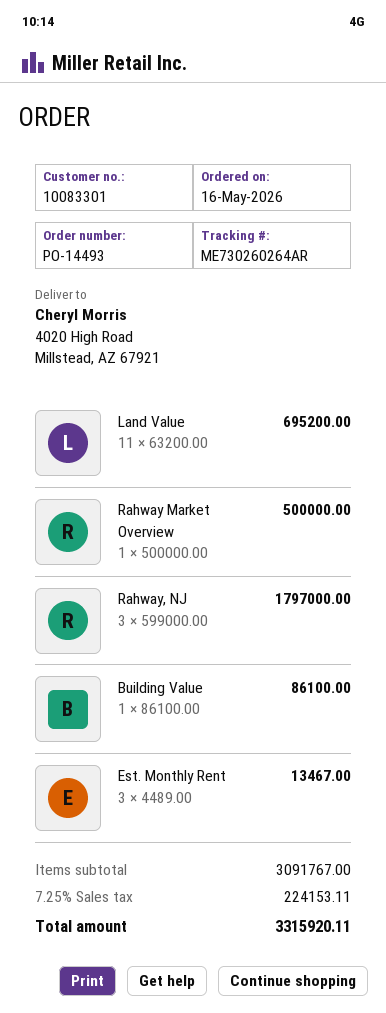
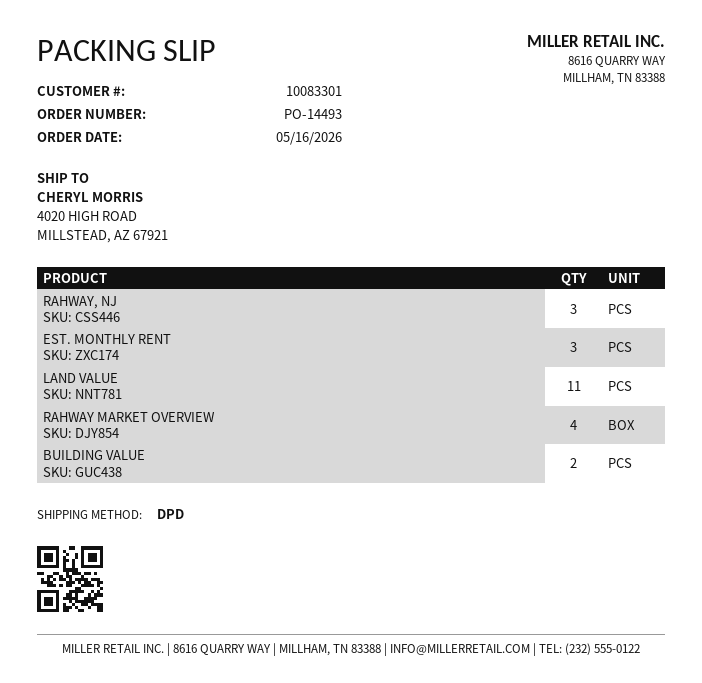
Rahway Market Overview: 1 -> 4
Building Value: 1 -> 2

